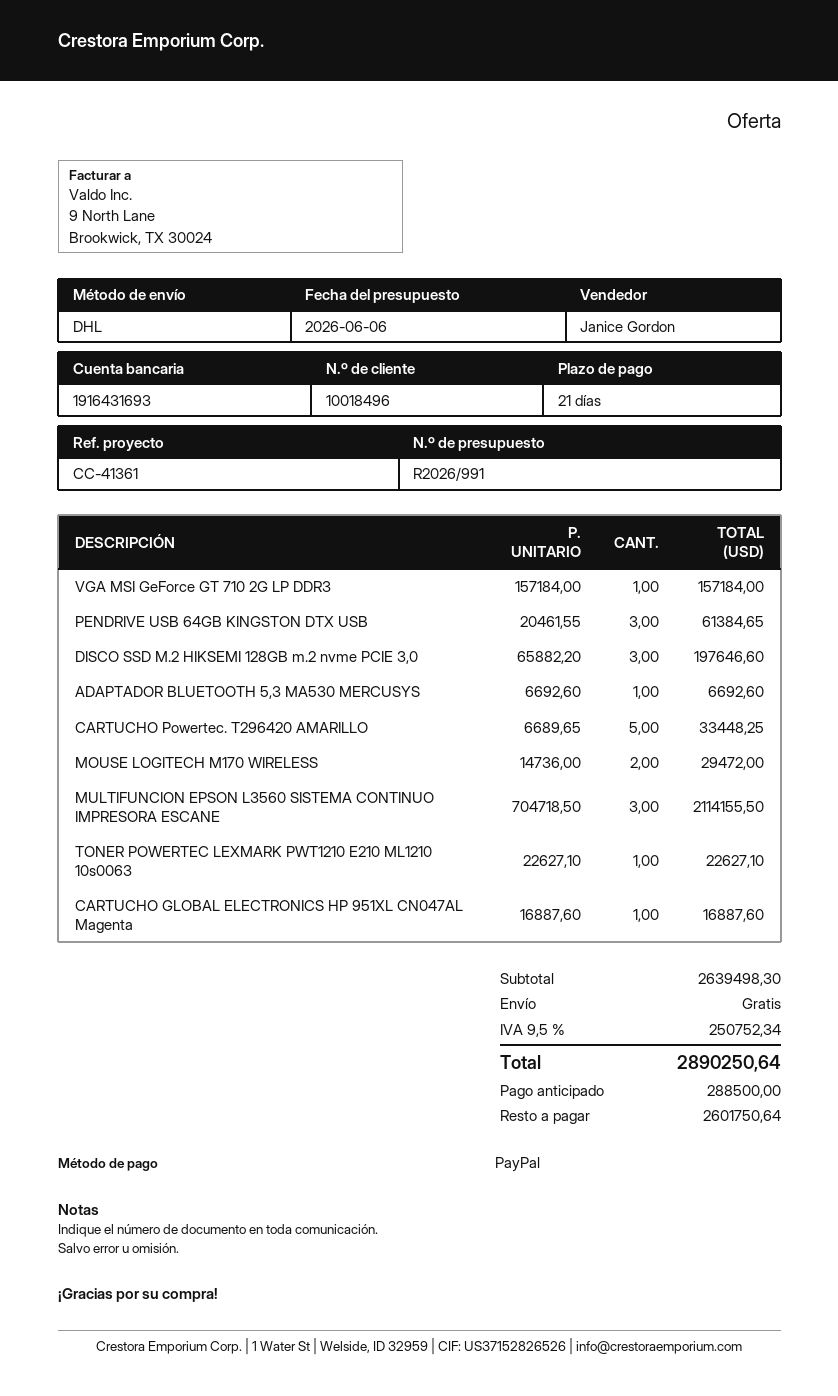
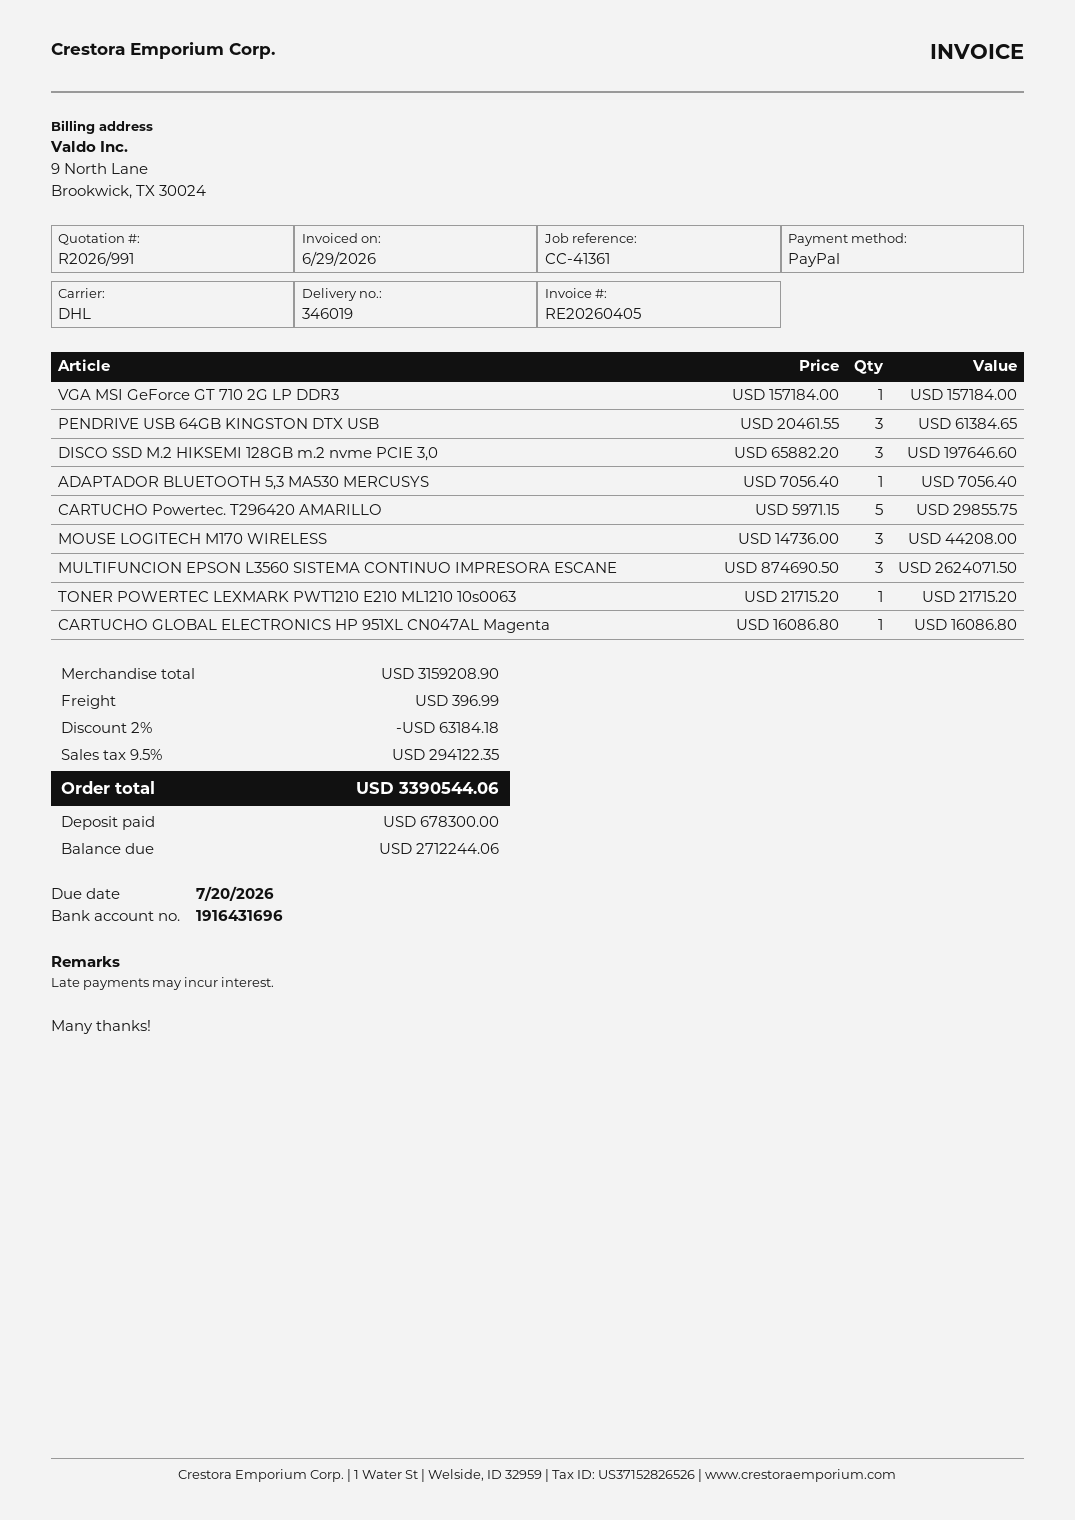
bank account: 1916431693 -> 1916431696
ADAPTADOR BLUETOOTH 5,3 MA530 MERCUSYS: 1 x 6692.60 = 6692.60 -> 1 x 7056.40 = 7056.40
CARTUCHO Powertec. T296420 AMARILLO: 5 x 6689.65 = 33448.25 -> 5 x 5971.15 = 29855.75
MOUSE LOGITECH M170 WIRELESS: 2 x 14736.00 = 29472.00 -> 3 x 14736.00 = 44208.00
MULTIFUNCION EPSON L3560 SISTEMA CONTINUO IMPRESORA ESCANE: 3 x 704718.50 = 2114155.50 -> 3 x 874690.50 = 2624071.50
TONER POWERTEC LEXMARK PWT1210 E210 ML1210 10s0063: 1 x 22627.10 = 22627.10 -> 1 x 21715.20 = 21715.20
CARTUCHO GLOBAL ELECTRONICS HP 951XL CN047AL Magenta: 1 x 16887.60 = 16887.60 -> 1 x 16086.80 = 16086.80
subtotal: 2639498.30 -> 3159208.90
discount: none -> 2% = 63184.18
shipping: 0.00 -> 396.99
tax: 9.5% = 250752.34 -> 9.5% = 294122.35
total: 2890250.64 -> 3390544.06
deposit: 288500.00 -> 678300.00
balance: 2601750.64 -> 2712244.06

